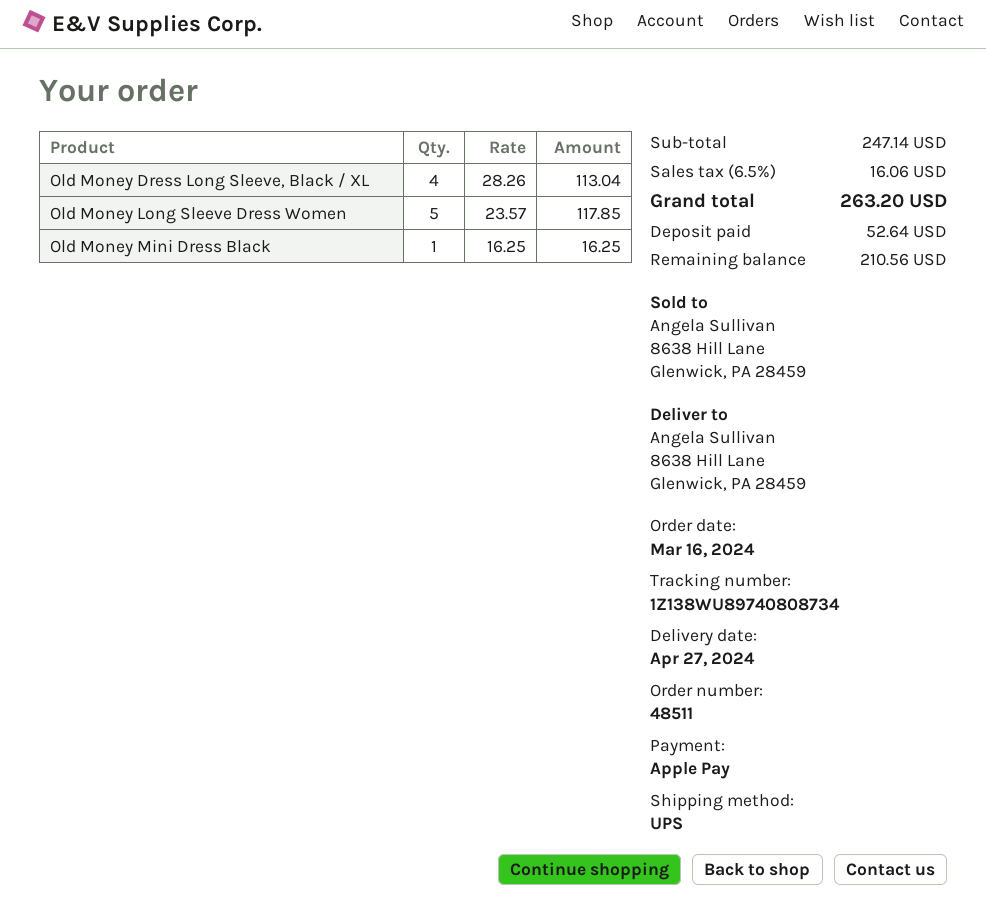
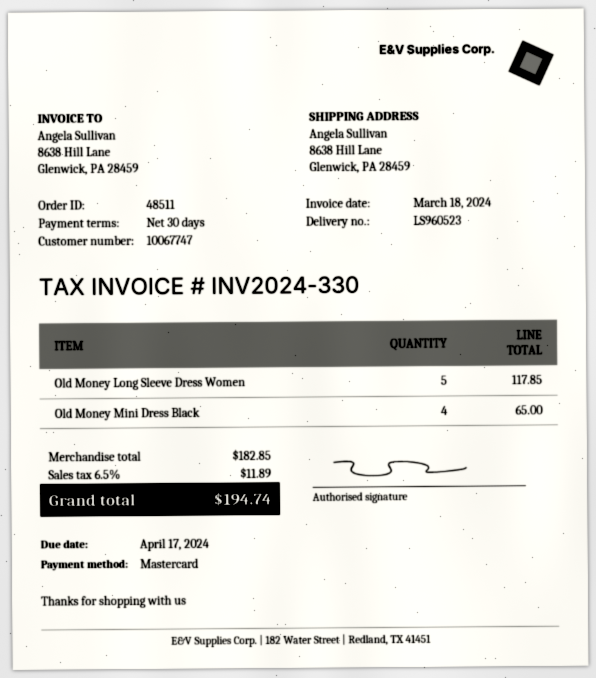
payment method: Apple Pay -> Mastercard
Old Money Dress Long Sleeve, Black / XL: 4 for 113.04 -> none
Old Money Mini Dress Black: 1 for 16.25 -> 4 for 65.00
subtotal: 247.14 -> 182.85
tax: 6.5% = 16.06 -> 6.5% = 11.89
total: 263.20 -> 194.74

